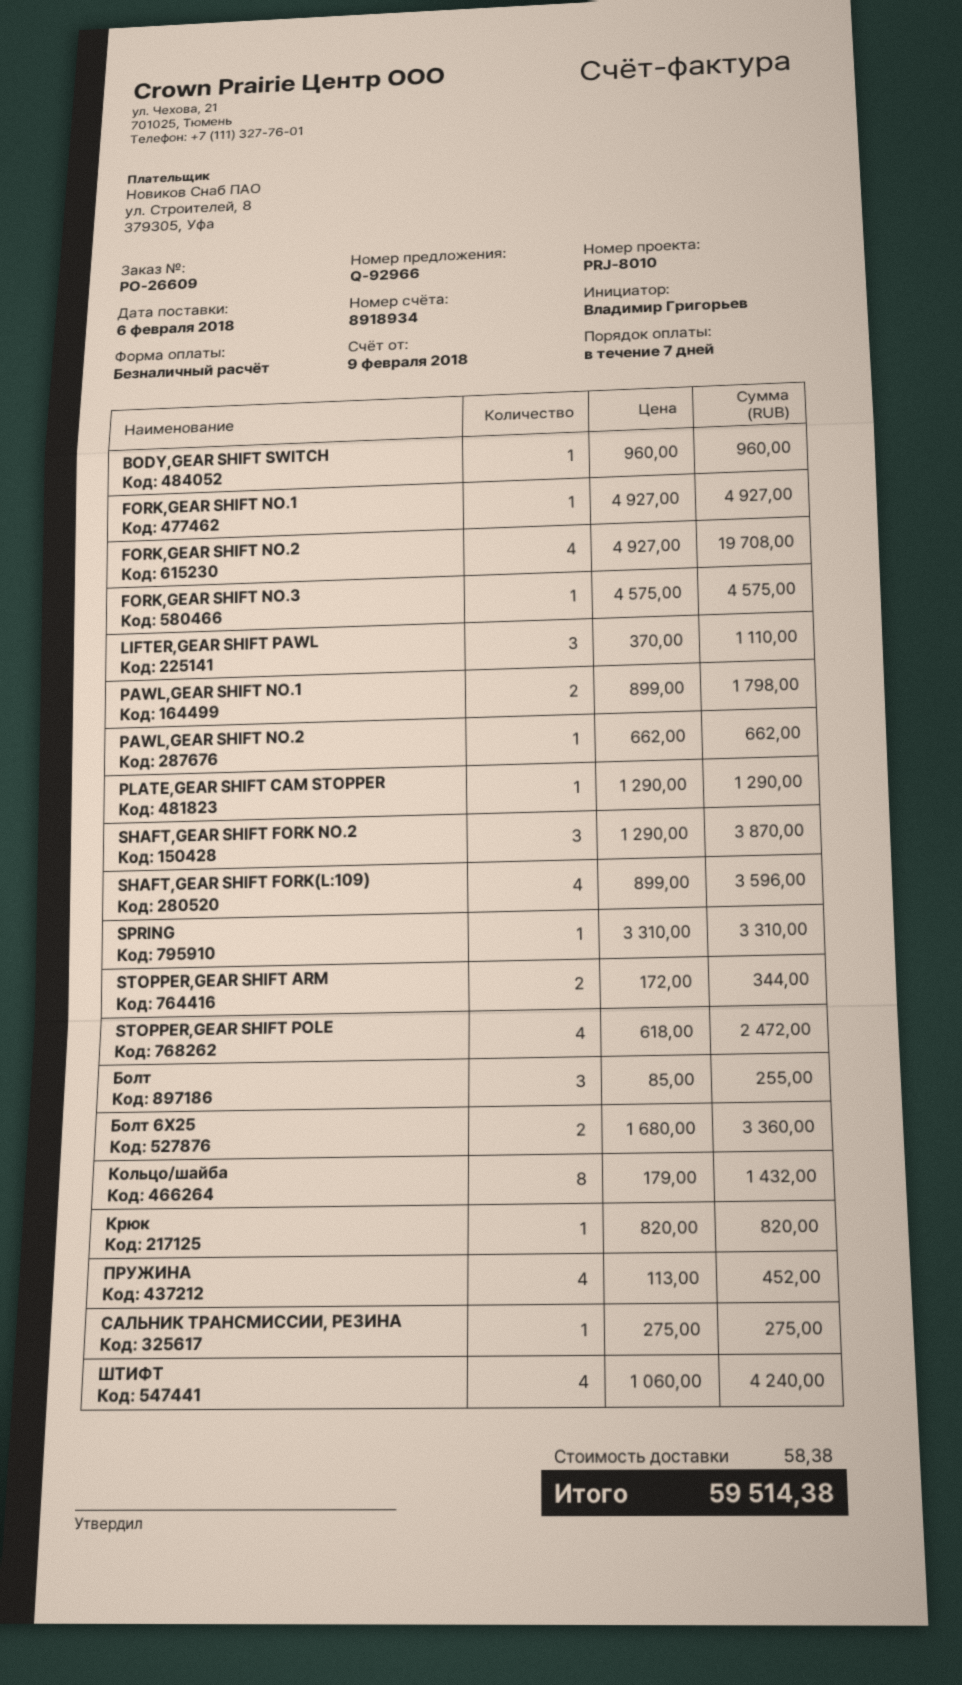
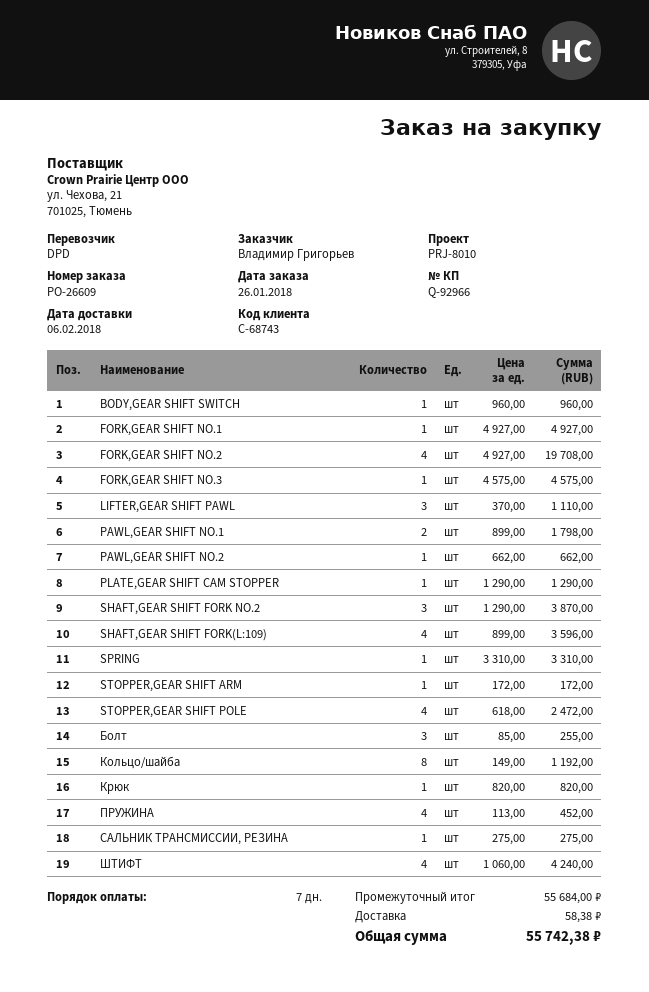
STOPPER,GEAR SHIFT ARM: 2 x 172.00 = 344.00 -> 1 x 172.00 = 172.00
Болт 6X25: 2 x 1680.00 = 3360.00 -> none
Кольцо/шайба: 8 x 179.00 = 1432.00 -> 8 x 149.00 = 1192.00
total: 59514.38 -> 55742.38

